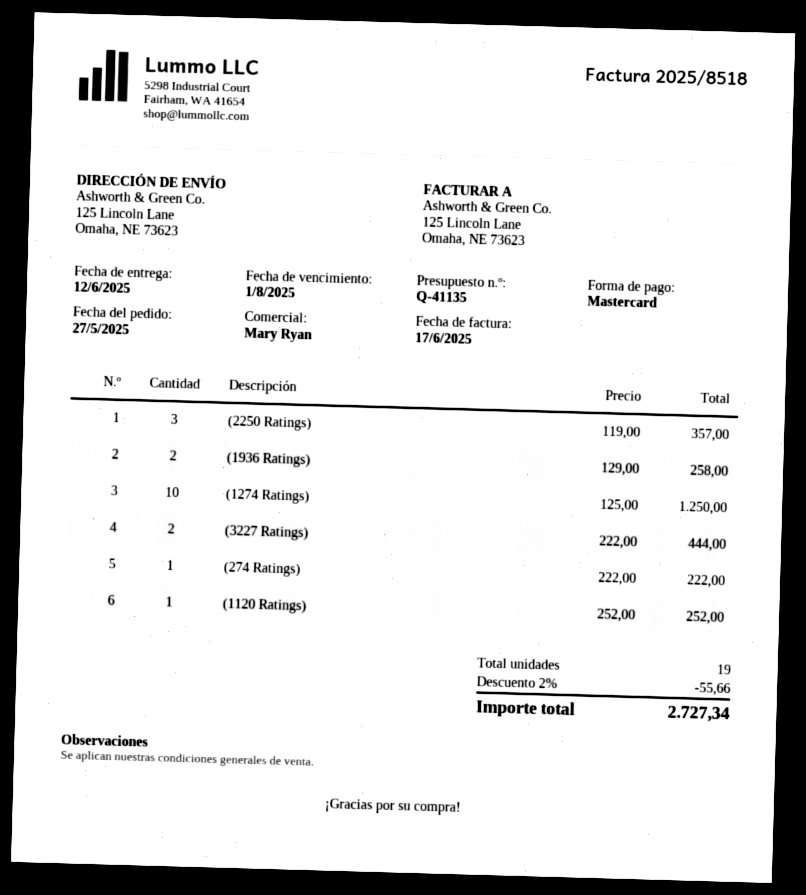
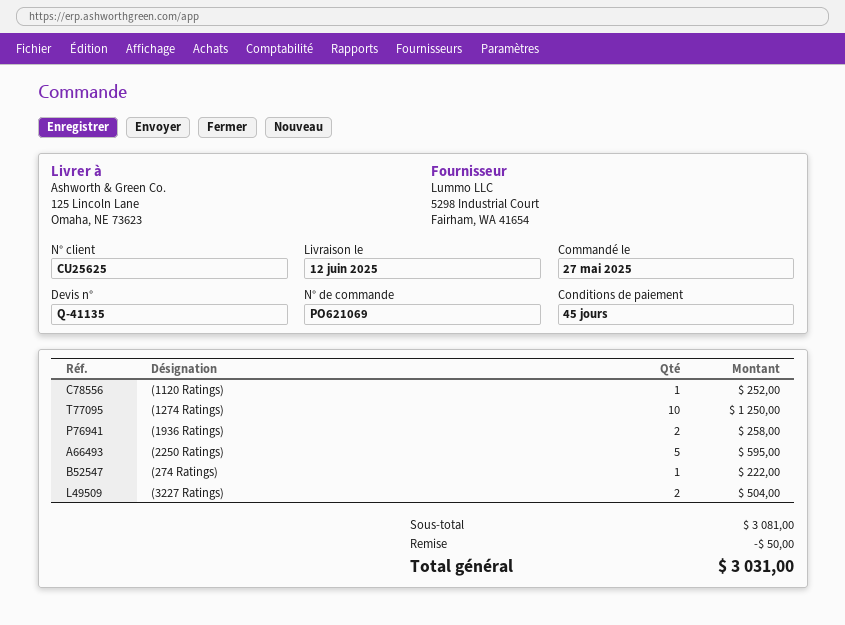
(2250 Ratings): 3 for 357.00 -> 5 for 595.00
(3227 Ratings): 2 for 444.00 -> 2 for 504.00
discount: 55.66 -> 50.00
total: 2727.34 -> 3031.00

